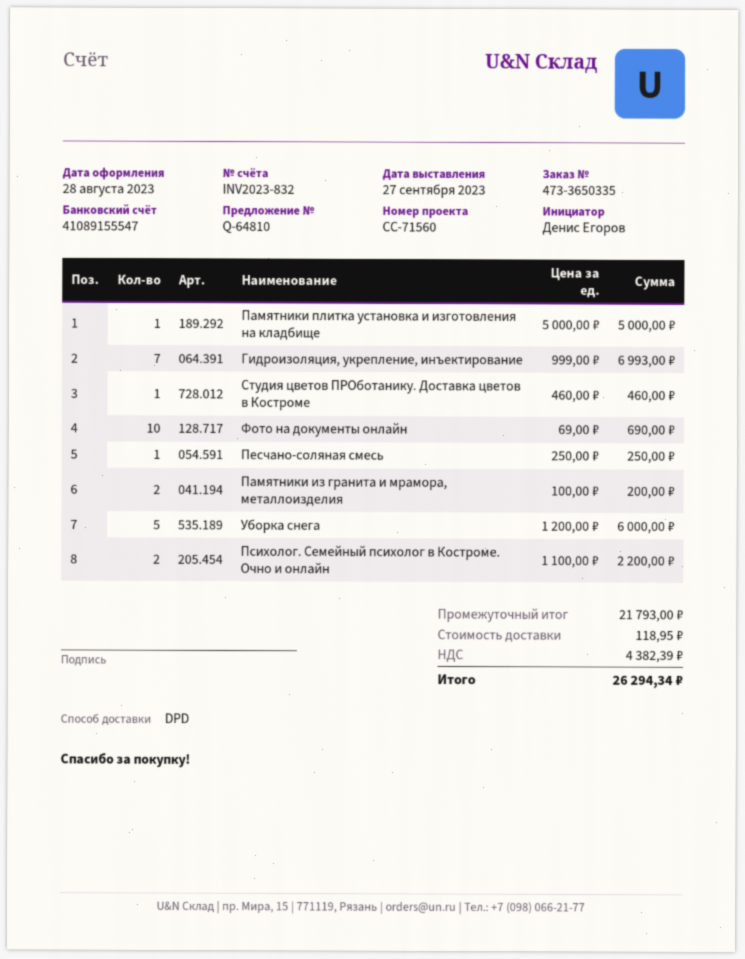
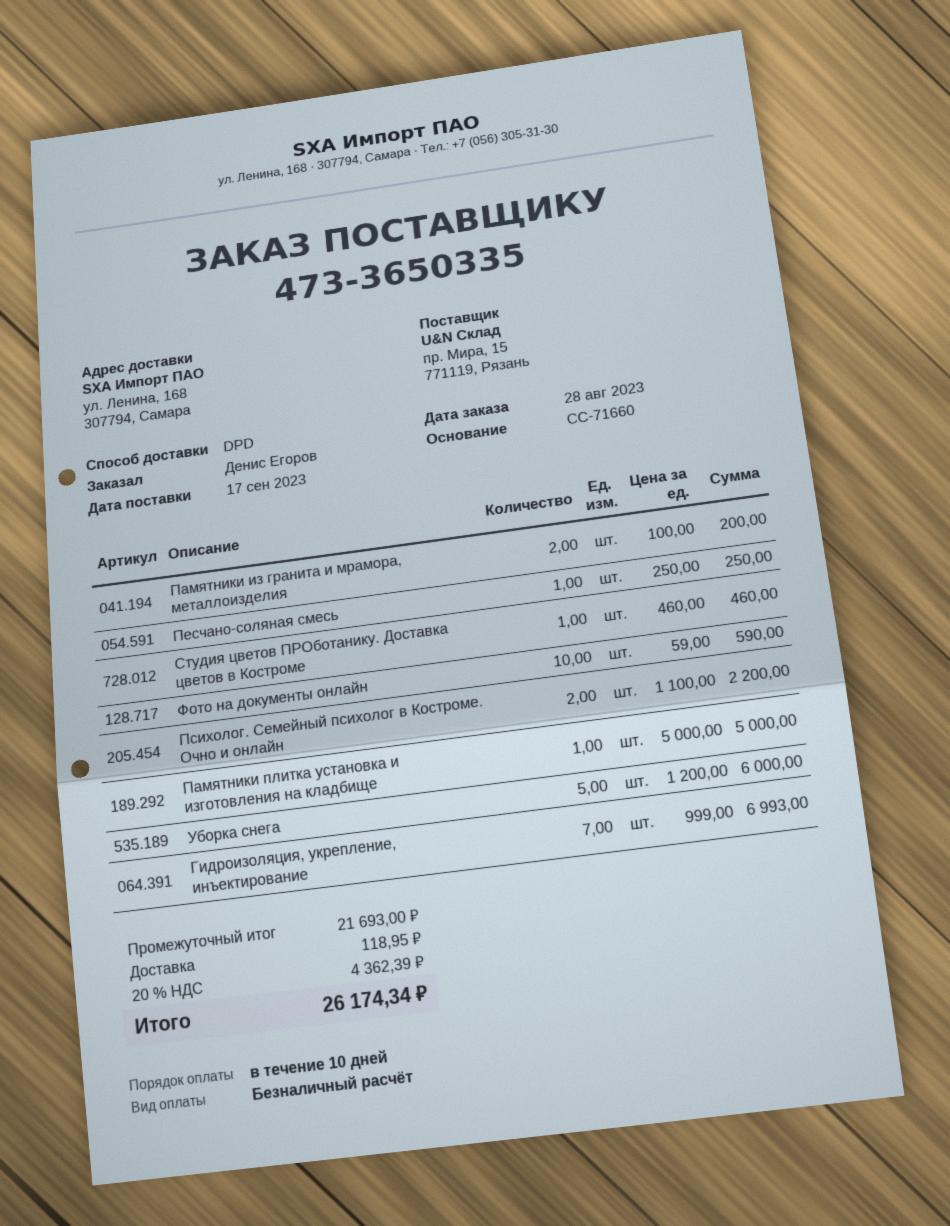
reference: CC-71560 -> CC-71660
Фото на документы онлайн: 10 x 69.00 = 690.00 -> 10 x 59.00 = 590.00
subtotal: 21793.00 -> 21693.00
tax: 4382.39 -> 4362.39
total: 26294.34 -> 26174.34

